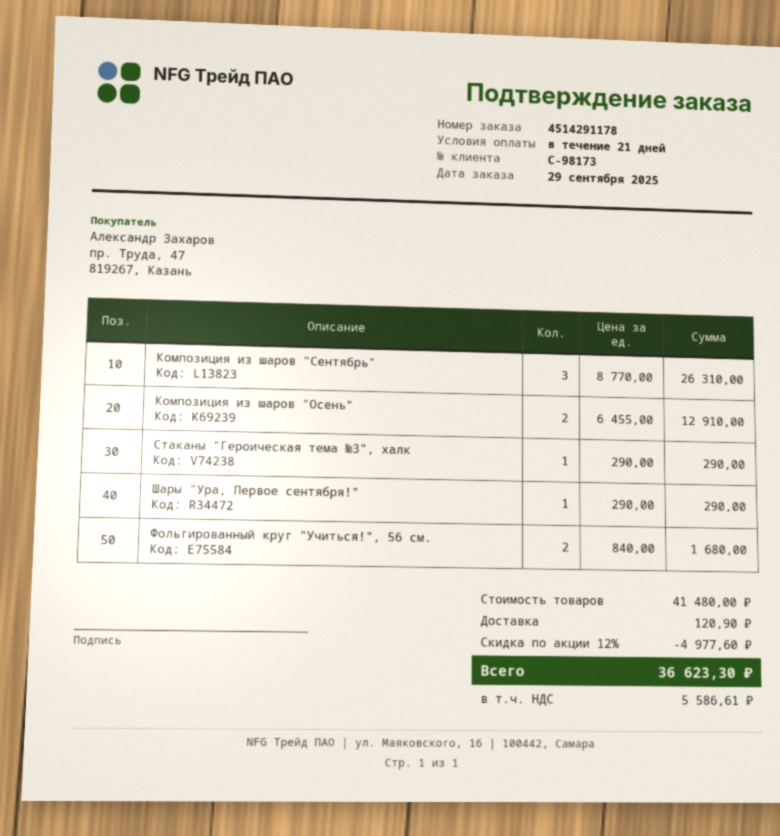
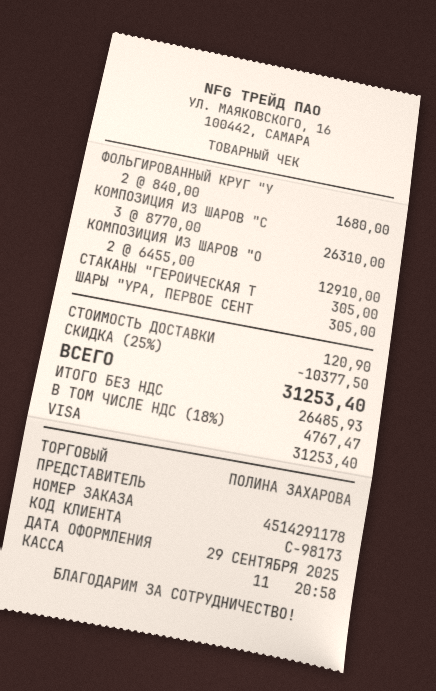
Стаканы "Героическая тема №3", халк: 1 x 290.00 = 290.00 -> 1 x 305.00 = 305.00
Шары "Ура, Первое сентября!": 1 x 290.00 = 290.00 -> 1 x 305.00 = 305.00
discount: 12% = 4977.60 -> 25% = 10377.50
tax: 5586.61 -> 4767.47
total: 36623.30 -> 31253.40

